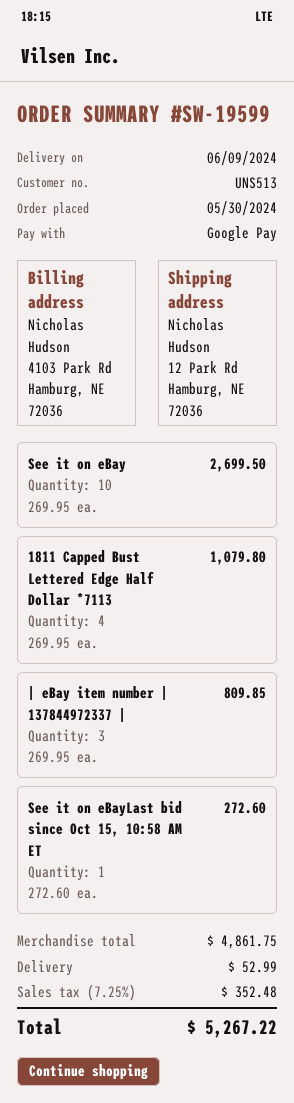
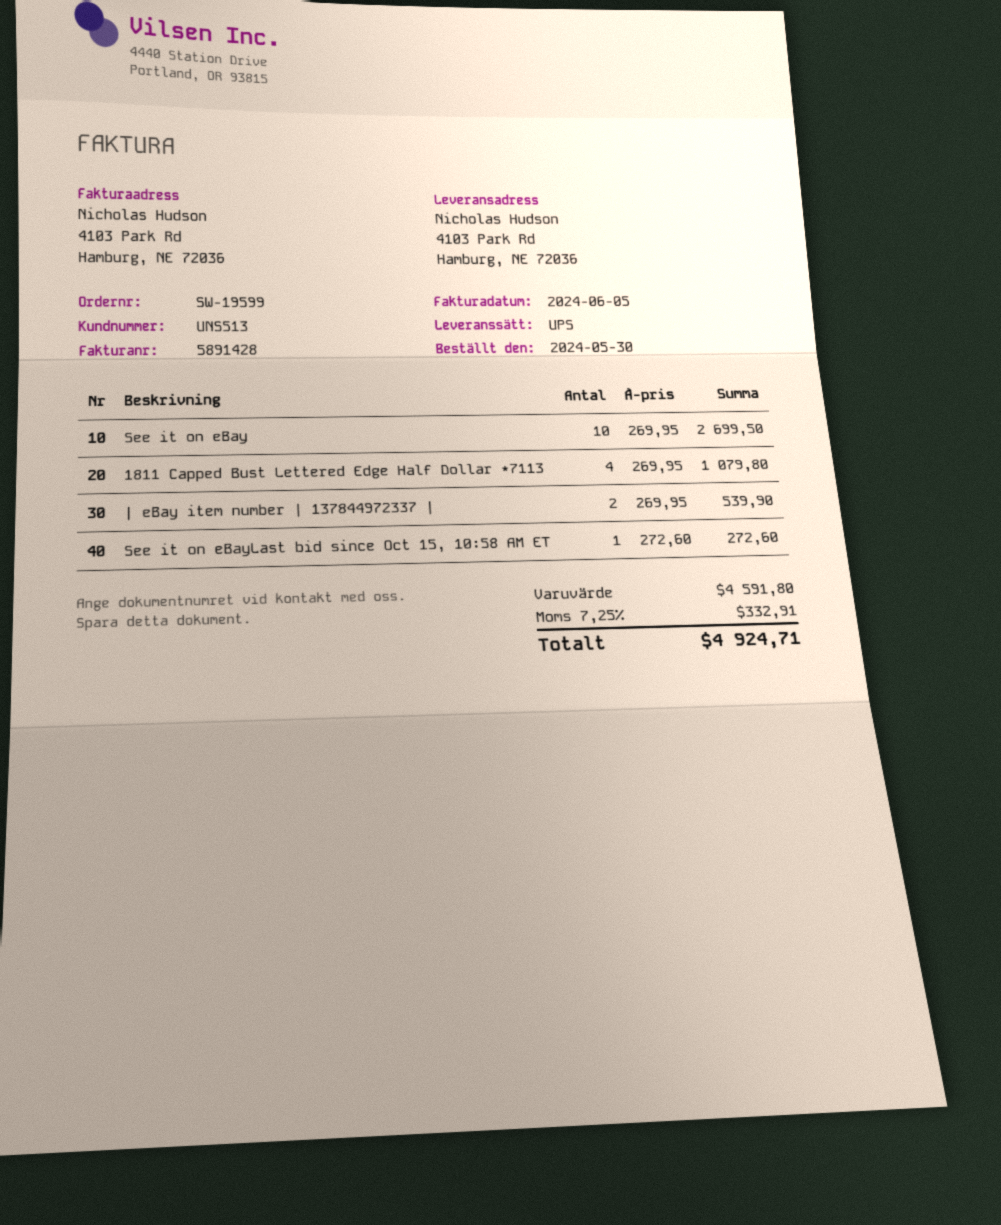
ship to: 12 Park Rd, Hamburg, NE 72036 -> 4103 Park Rd, Hamburg, NE 72036
| eBay item number | 137844972337 |: 3 x 269.95 = 809.85 -> 2 x 269.95 = 539.90
subtotal: 4861.75 -> 4591.80
shipping: 52.99 -> none
tax: 7.25% = 352.48 -> 7.25% = 332.91
total: 5267.22 -> 4924.71

